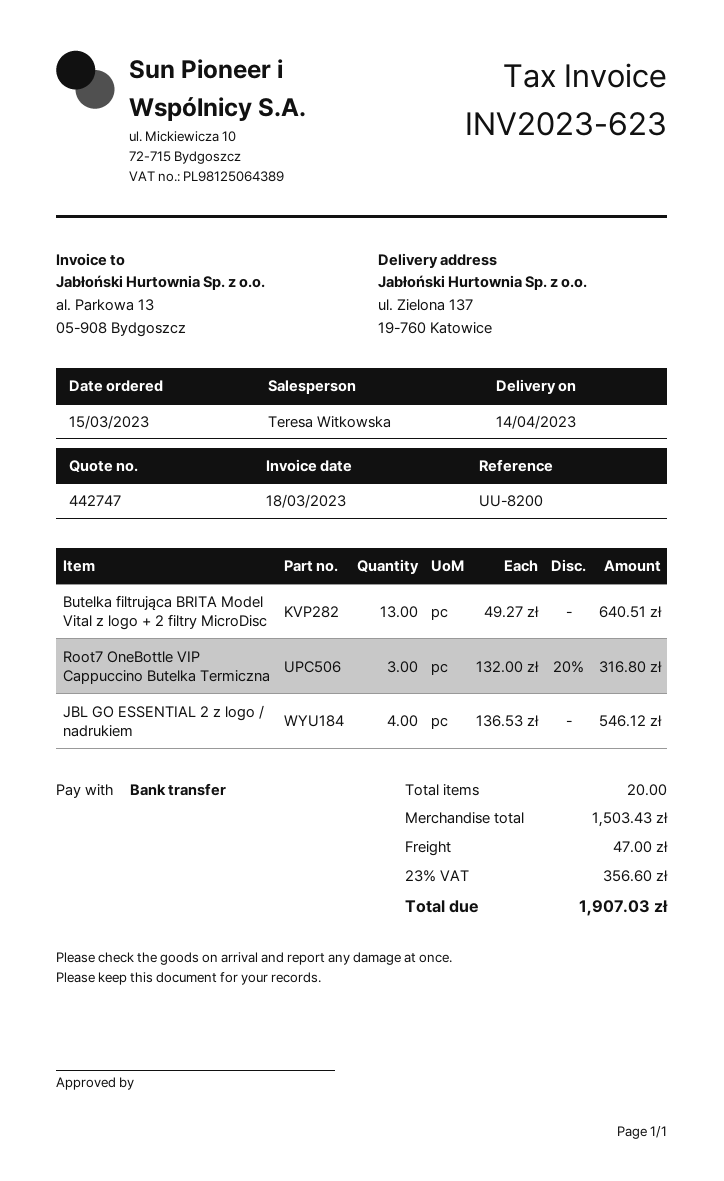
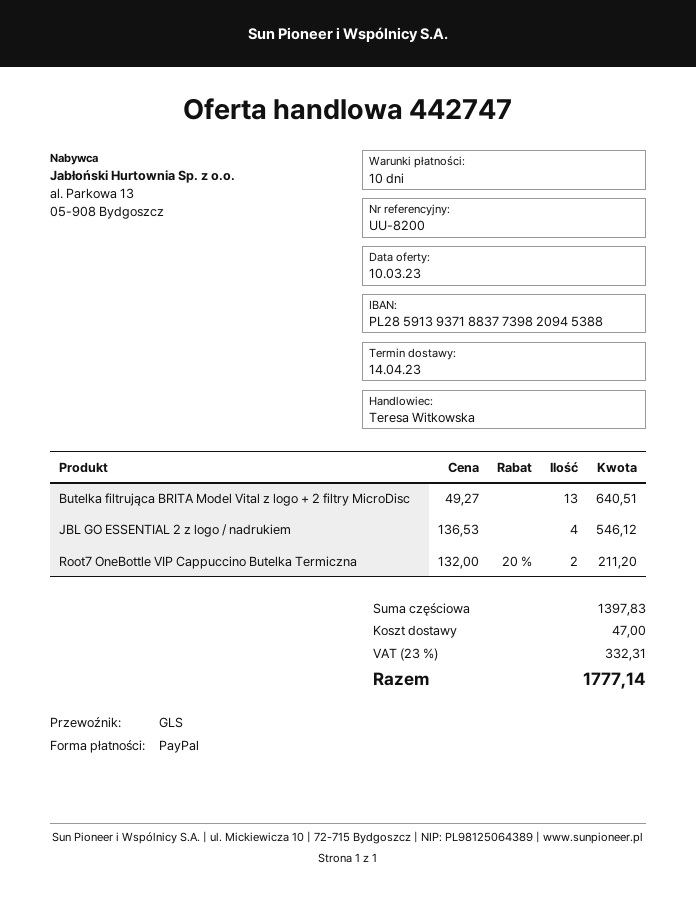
payment method: bank transfer -> PayPal
Root7 OneBottle VIP Cappuccino Butelka Termiczna: 3 x 132.00 - 20% = 316.80 -> 2 x 132.00 - 20% = 211.20
subtotal: 1503.43 -> 1397.83
tax: 23% = 356.60 -> 23% = 332.31
total: 1907.03 -> 1777.14

